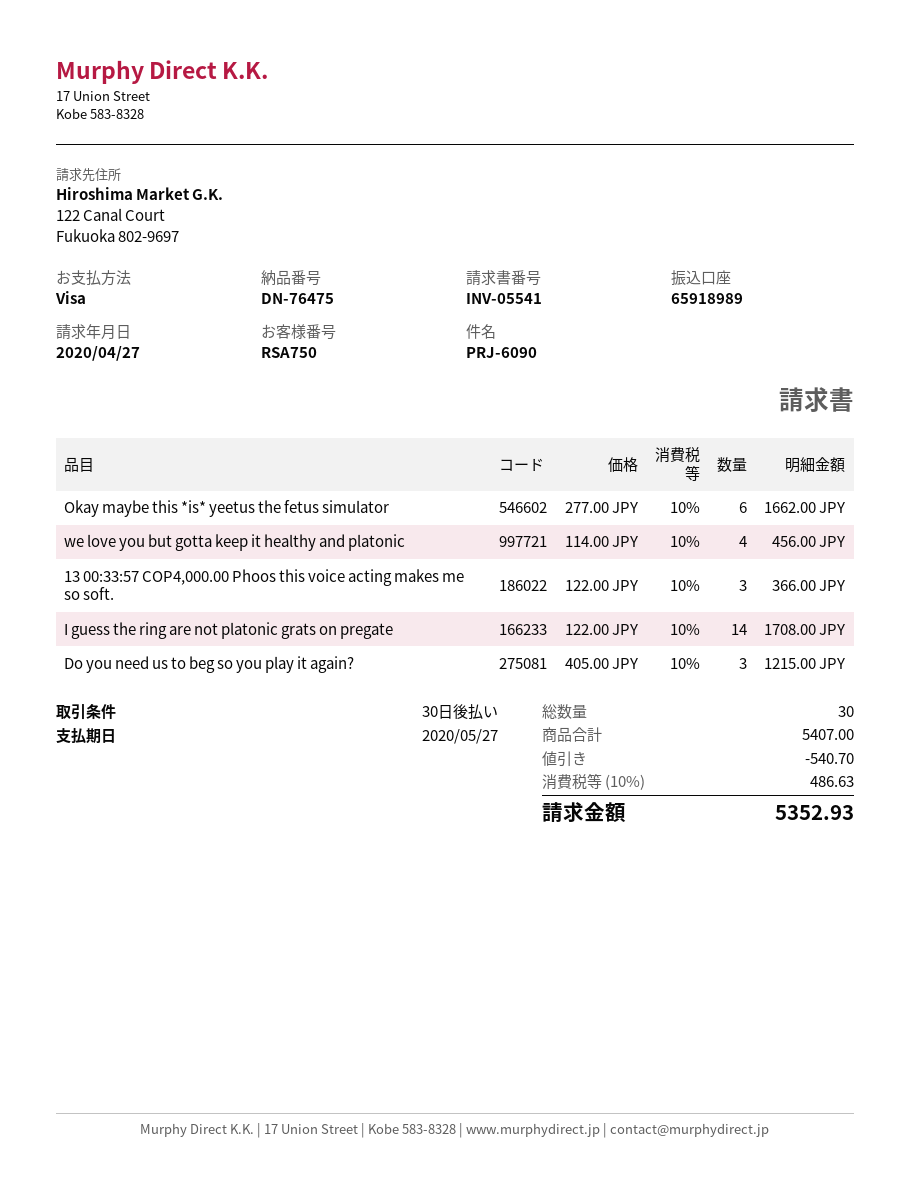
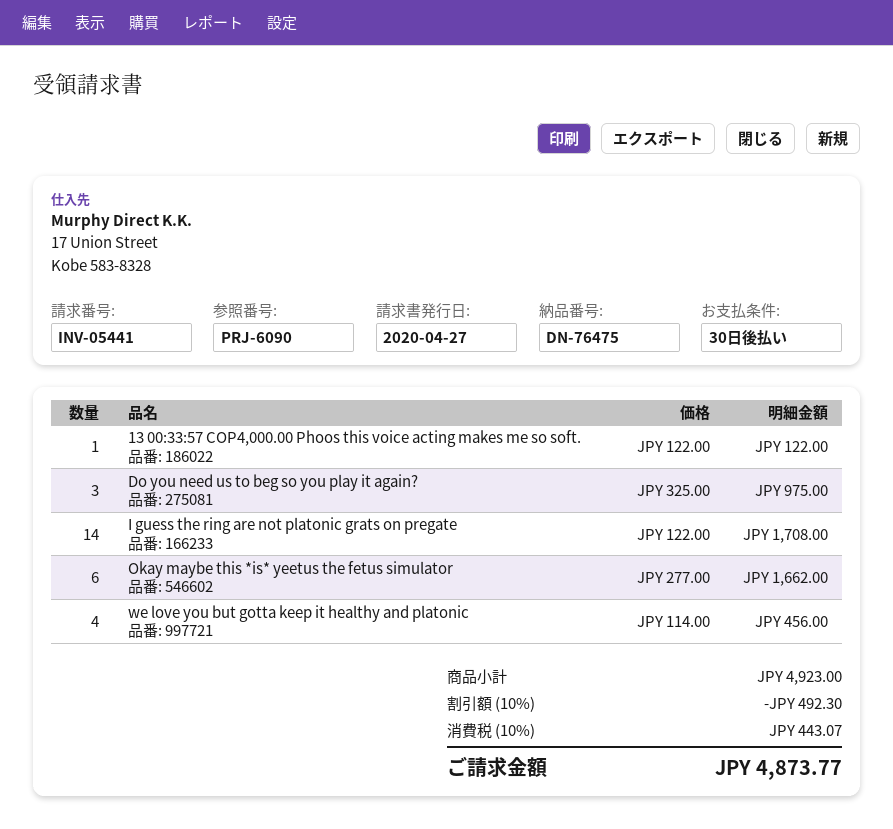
invoice number: INV-05541 -> INV-05441
13 00:33:57 COP4,000.00 Phoos this voice acting makes me so soft.: 3 x 122.00 = 366.00 -> 1 x 122.00 = 122.00
Do you need us to beg so you play it again?: 3 x 405.00 = 1215.00 -> 3 x 325.00 = 975.00
subtotal: 5407.00 -> 4923.00
discount: 540.70 -> 492.30
tax: 10% = 486.63 -> 10% = 443.07
total: 5352.93 -> 4873.77

